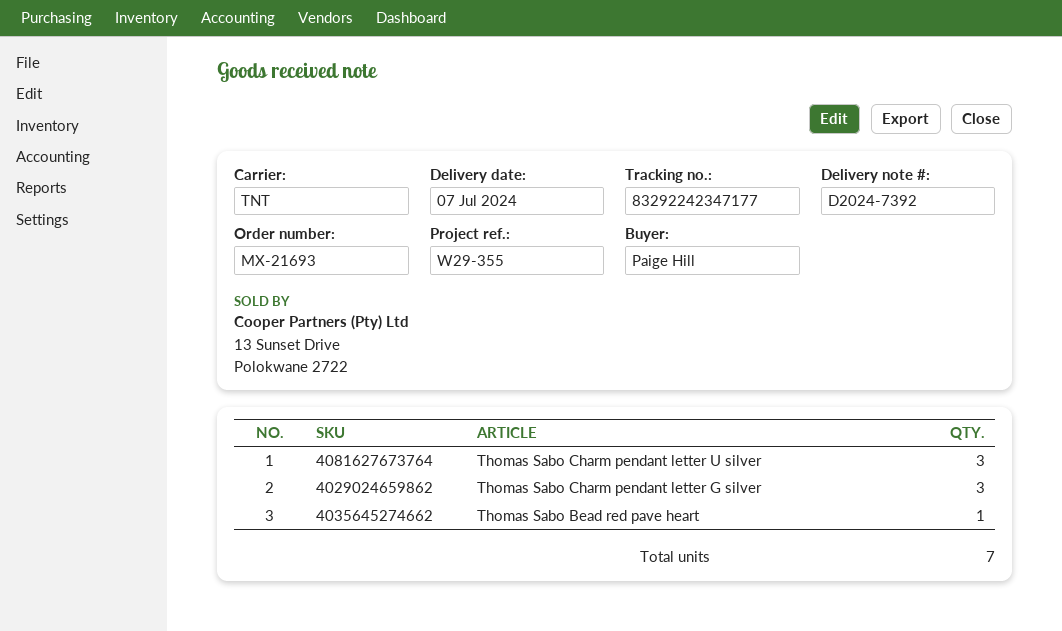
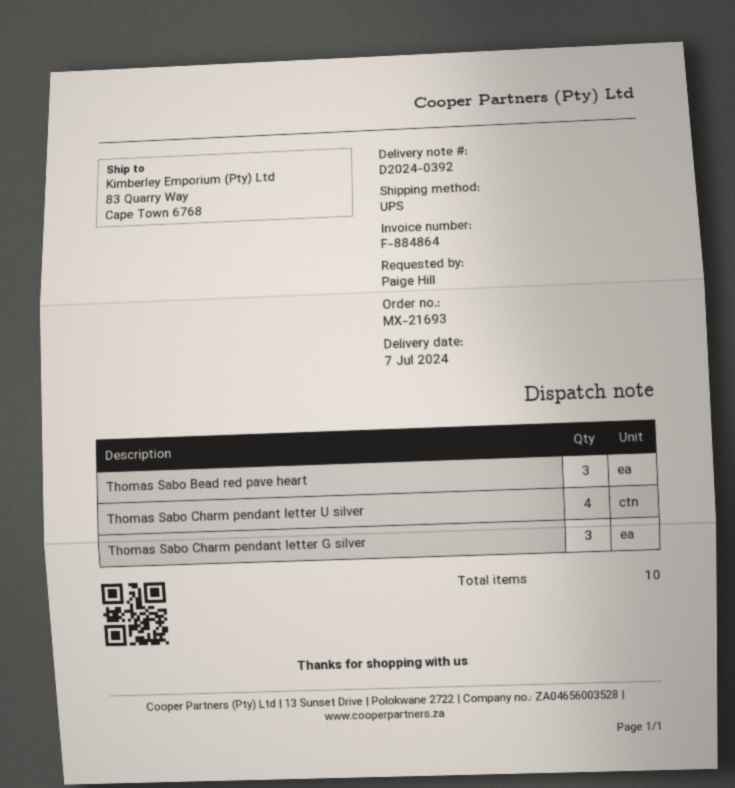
delivery note number: D2024-7392 -> D2024-0392
shipping method: TNT -> UPS
Thomas Sabo Charm pendant letter U silver: 3 -> 4
Thomas Sabo Bead red pave heart: 1 -> 3
total quantity: 7 -> 10

